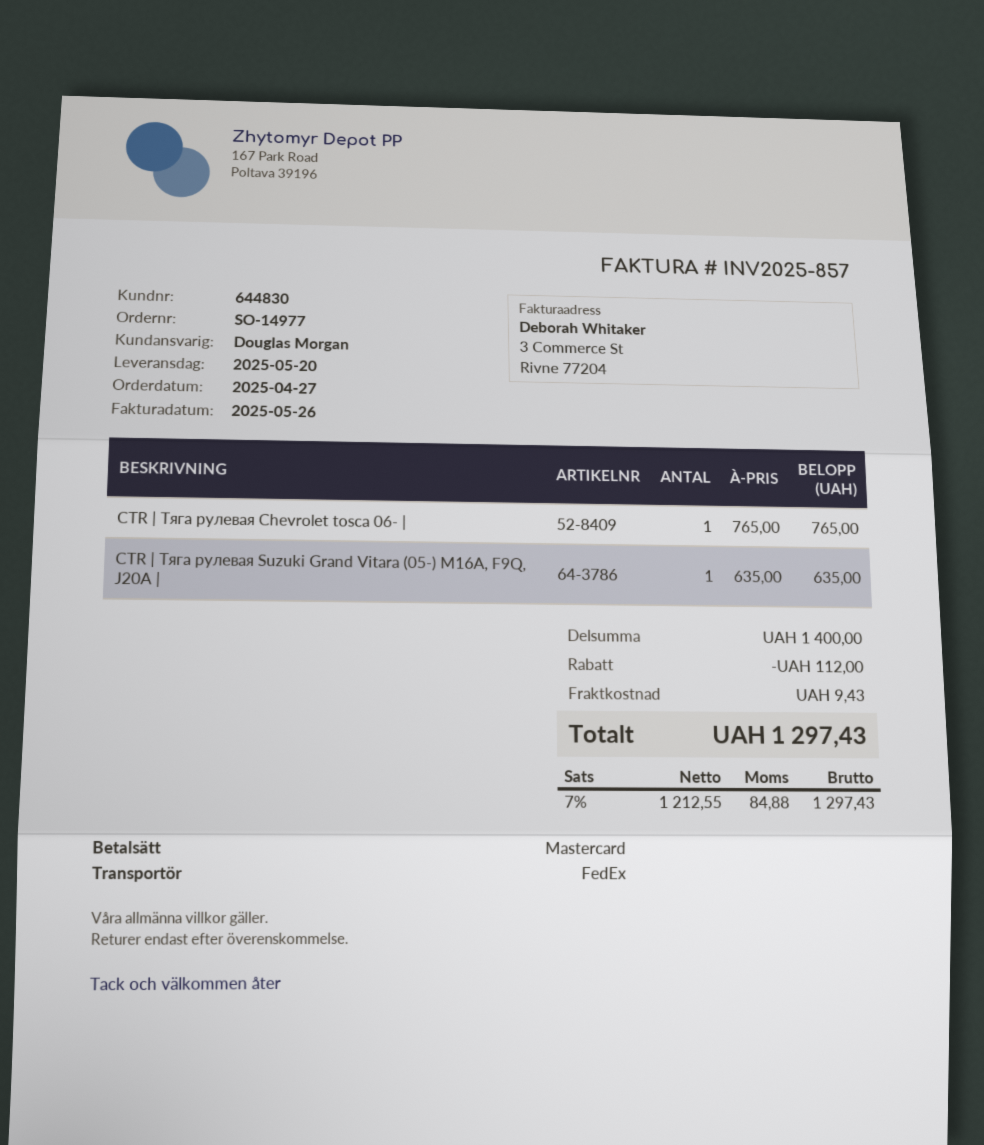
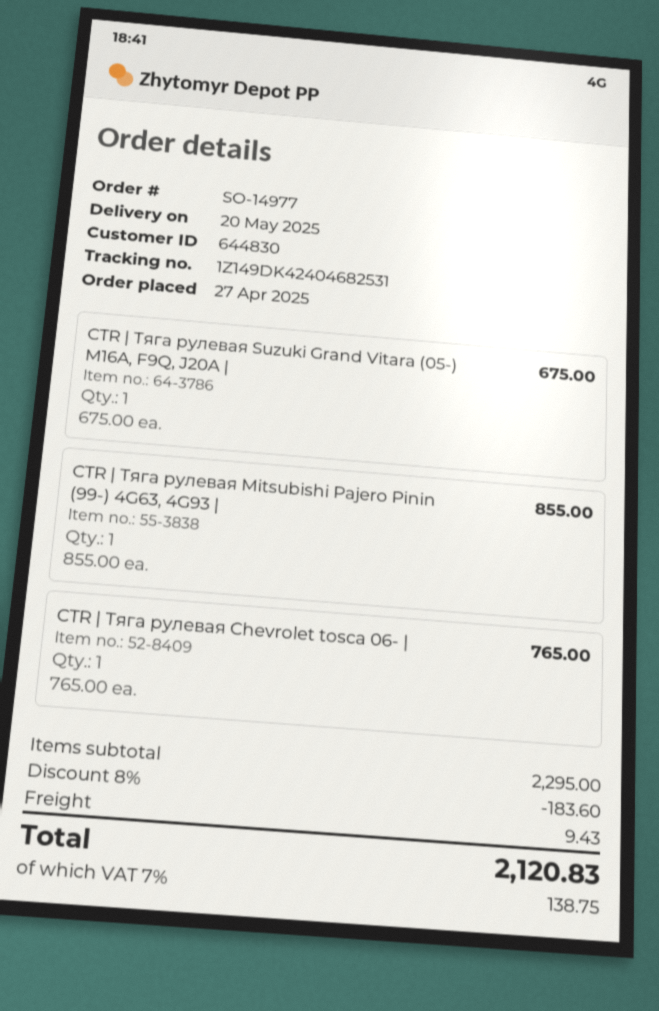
CTR | Тяга рулевая Suzuki Grand Vitara (05-) M16A, F9Q, J20A |: 1 x 635.00 = 635.00 -> 1 x 675.00 = 675.00
CTR | Тяга рулевая Mitsubishi Pajero Pinin (99-) 4G63, 4G93 |: none -> 1 x 855.00 = 855.00
subtotal: 1400.00 -> 2295.00
discount: 112.00 -> 183.60
tax: 7% = 84.88 -> 7% = 138.75
total: 1297.43 -> 2120.83

